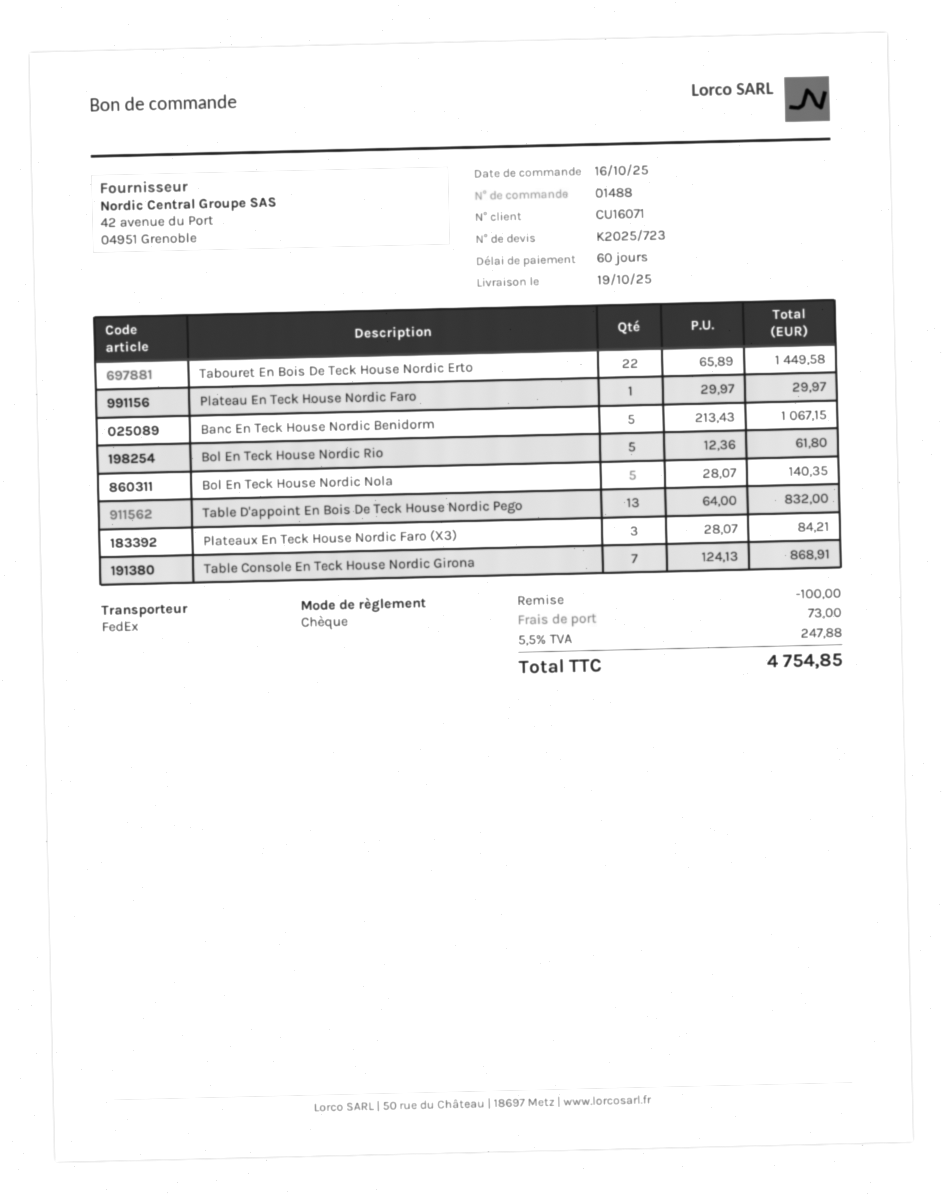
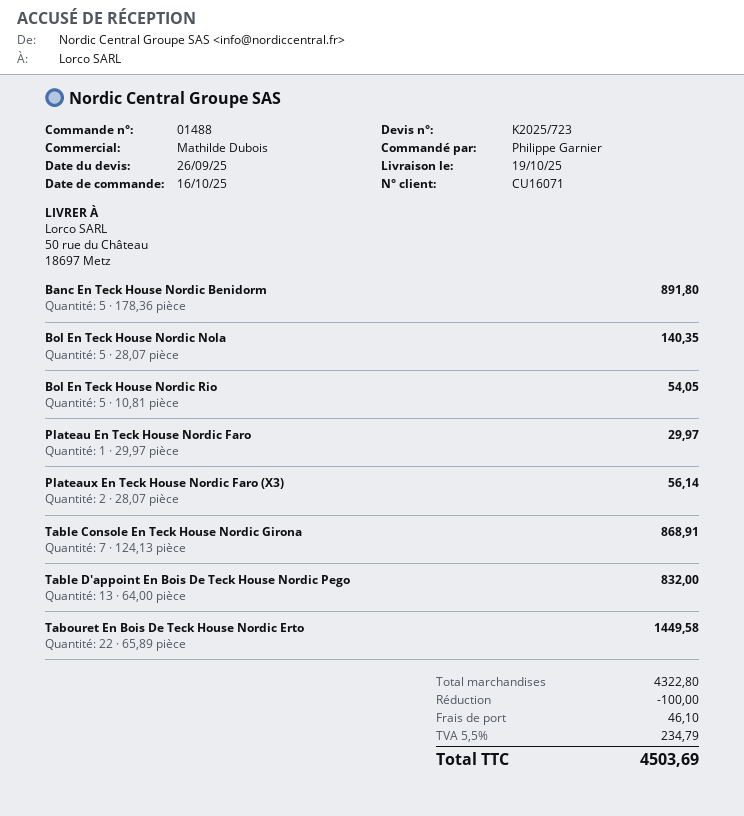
Banc En Teck House Nordic Benidorm: 5 x 213.43 = 1067.15 -> 5 x 178.36 = 891.80
Bol En Teck House Nordic Rio: 5 x 12.36 = 61.80 -> 5 x 10.81 = 54.05
Plateaux En Teck House Nordic Faro (X3): 3 x 28.07 = 84.21 -> 2 x 28.07 = 56.14
shipping: 73.00 -> 46.10
tax: 5.5% = 247.88 -> 5.5% = 234.79
total: 4754.85 -> 4503.69

